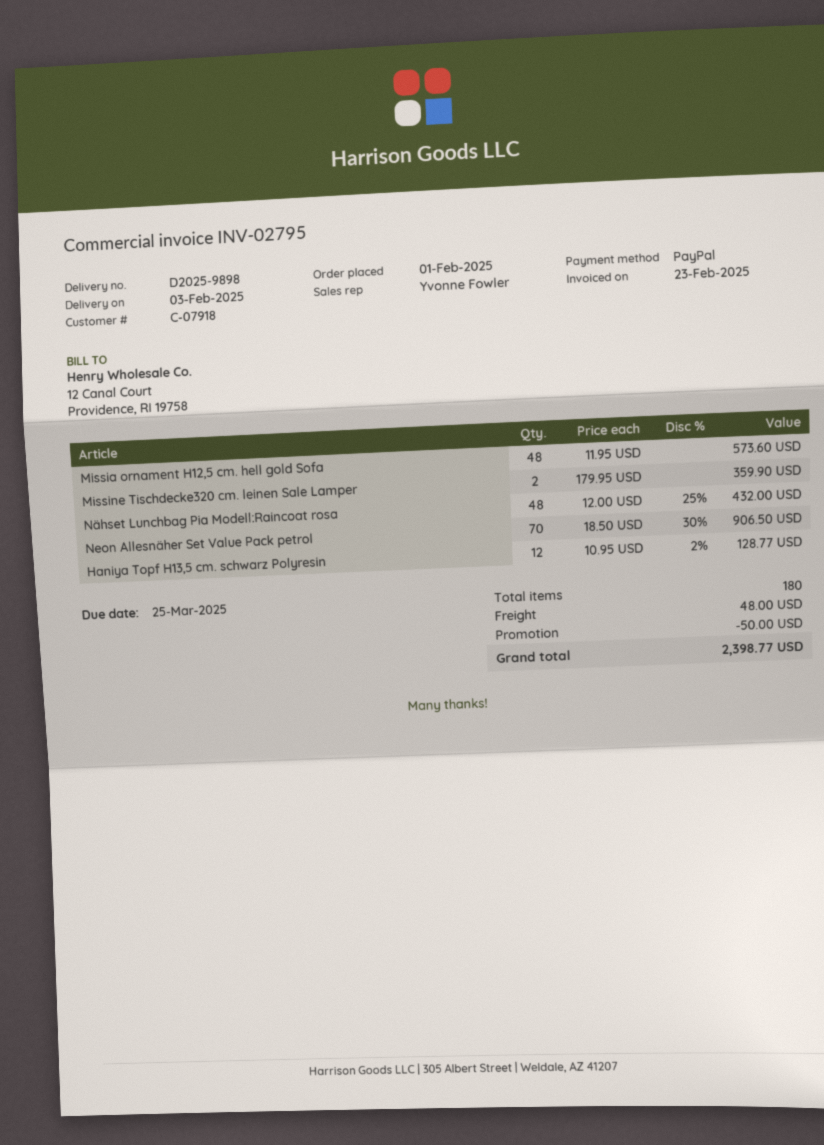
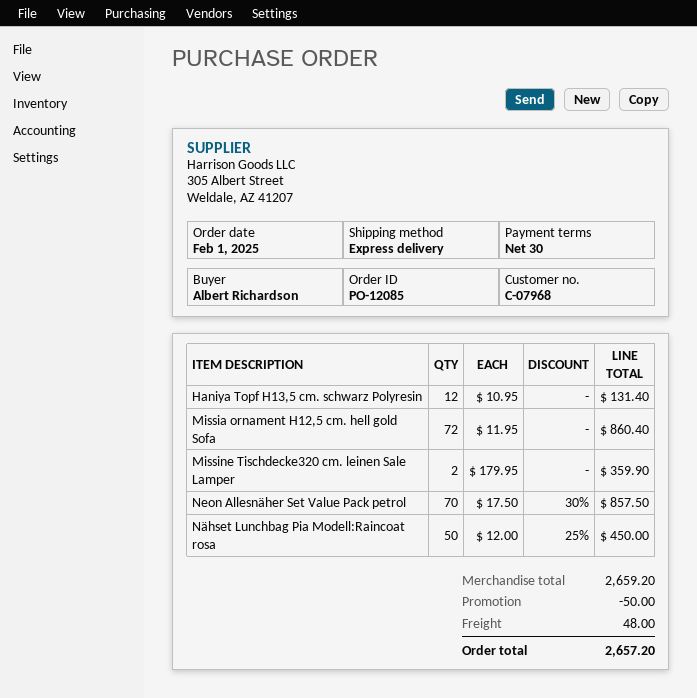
customer number: C-07918 -> C-07968
Missia ornament H12,5 cm. hell gold Sofa: 48 x 11.95 = 573.60 -> 72 x 11.95 = 860.40
Nähset Lunchbag Pia Modell:Raincoat rosa: 48 x 12.00 - 25% = 432.00 -> 50 x 12.00 - 25% = 450.00
Neon Allesnäher Set Value Pack petrol: 70 x 18.50 - 30% = 906.50 -> 70 x 17.50 - 30% = 857.50
Haniya Topf H13,5 cm. schwarz Polyresin: 12 x 10.95 - 2% = 128.77 -> 12 x 10.95 = 131.40
total: 2398.77 -> 2657.20

